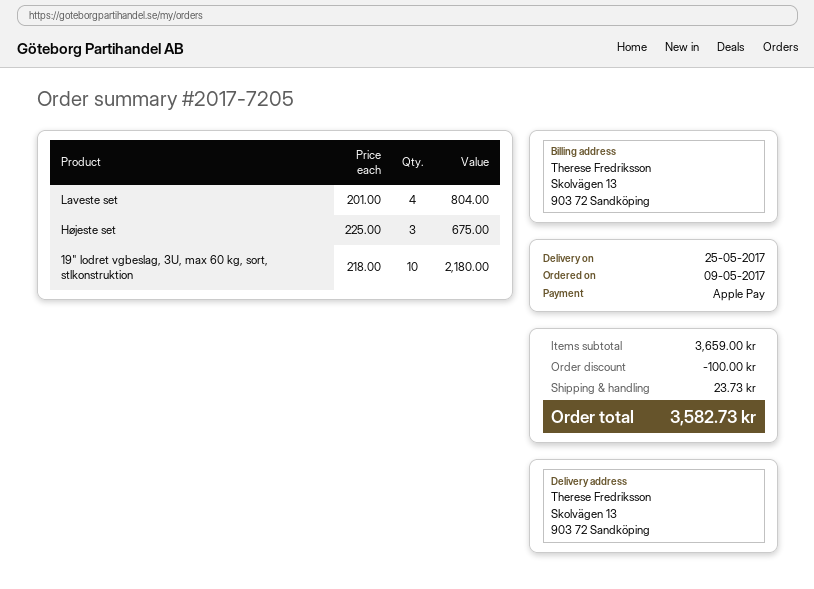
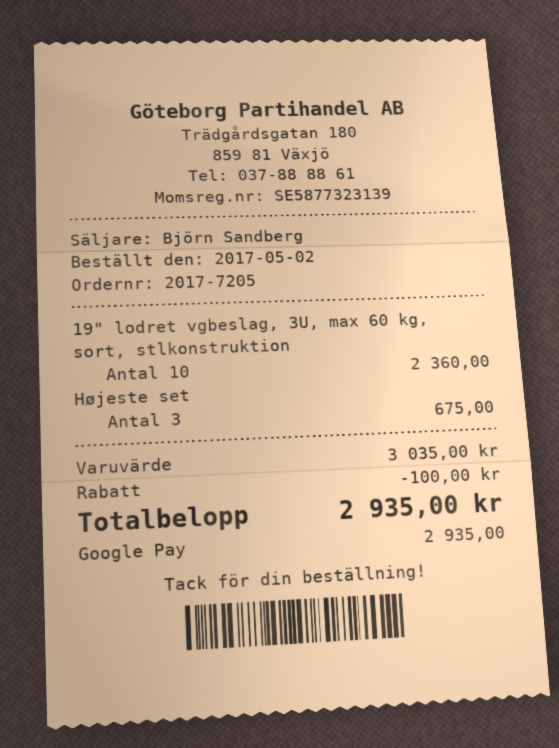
order date: 2017-05-09 -> 2017-05-02
payment method: Apple Pay -> Google Pay
Laveste set: 4 for 804.00 -> none
19" lodret vgbeslag, 3U, max 60 kg, sort, stlkonstruktion: 10 for 2180.00 -> 10 for 2360.00
subtotal: 3659.00 -> 3035.00
shipping: 23.73 -> none
total: 3582.73 -> 2935.00

